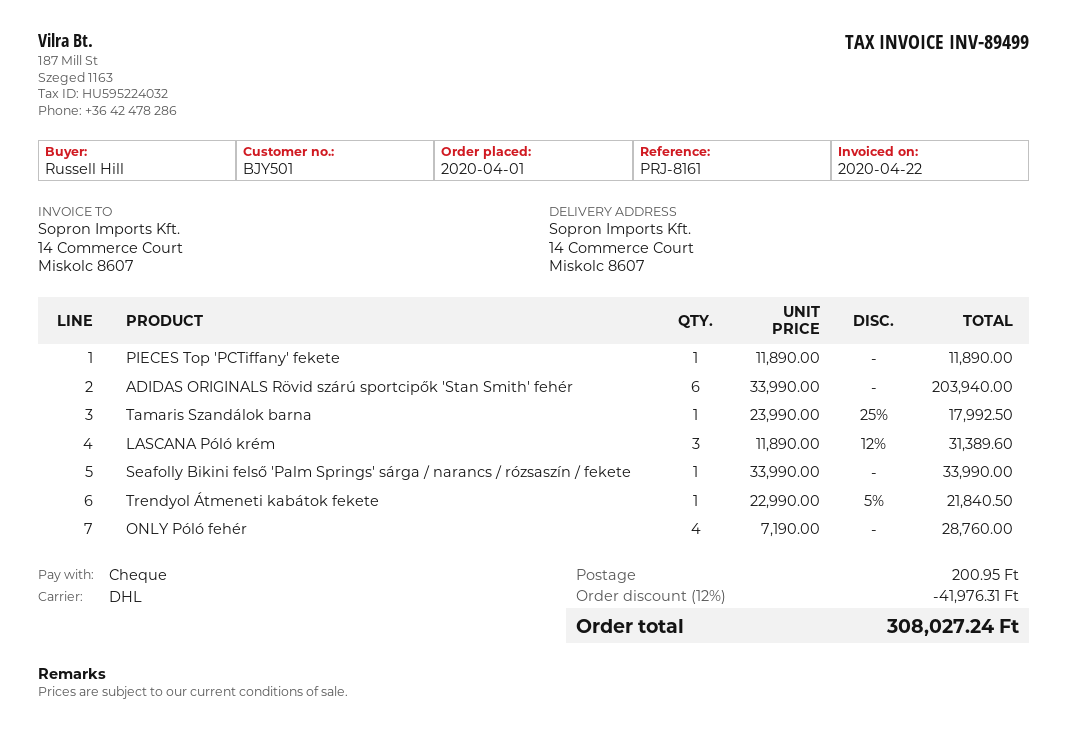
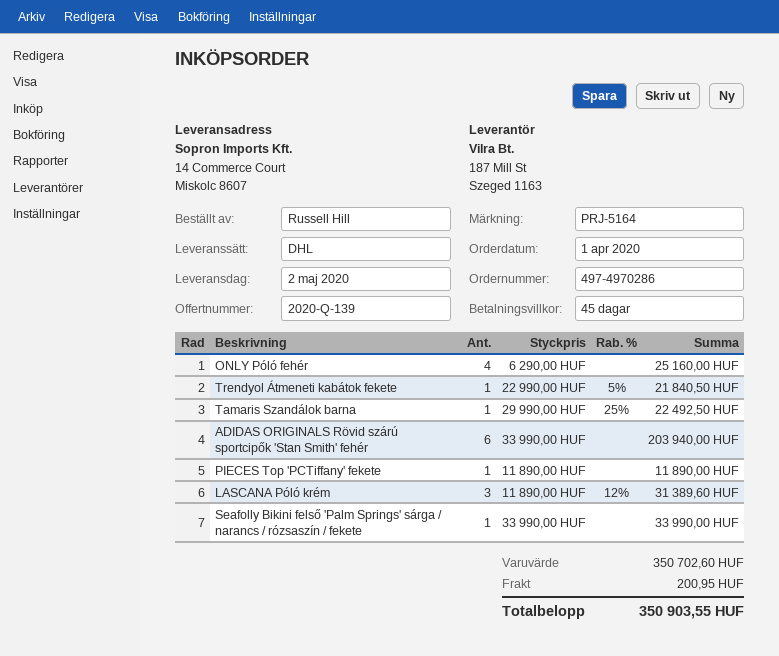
reference: PRJ-8161 -> PRJ-5164
Tamaris Szandálok barna: 1 x 23990.00 - 25% = 17992.50 -> 1 x 29990.00 - 25% = 22492.50
ONLY Póló fehér: 4 x 7190.00 = 28760.00 -> 4 x 6290.00 = 25160.00
discount: 12% = 41976.31 -> none
total: 308027.24 -> 350903.55

